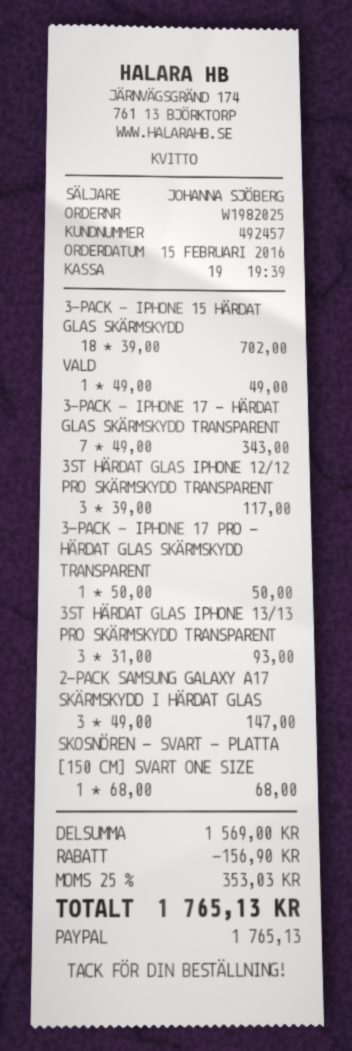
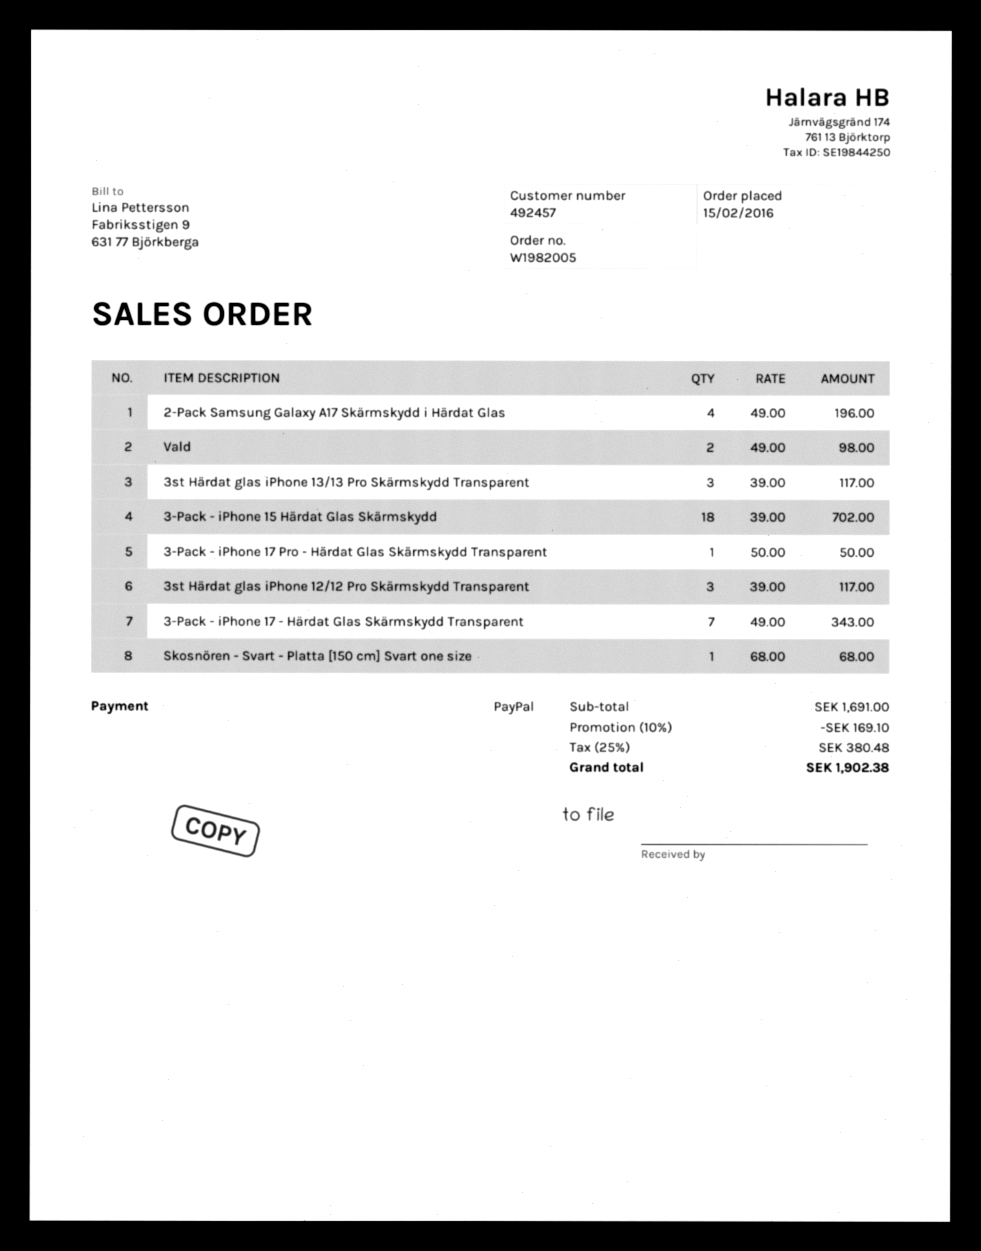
order number: W1982025 -> W1982005
VALD: 1 x 49.00 = 49.00 -> 2 x 49.00 = 98.00
3ST HÄRDAT GLAS IPHONE 13/13 PRO SKÄRMSKYDD TRANSPARENT: 3 x 31.00 = 93.00 -> 3 x 39.00 = 117.00
2-PACK SAMSUNG GALAXY A17 SKÄRMSKYDD I HÄRDAT GLAS: 3 x 49.00 = 147.00 -> 4 x 49.00 = 196.00
subtotal: 1569.00 -> 1691.00
discount: 156.90 -> 169.10
tax: 25% = 353.03 -> 25% = 380.48
total: 1765.13 -> 1902.38

